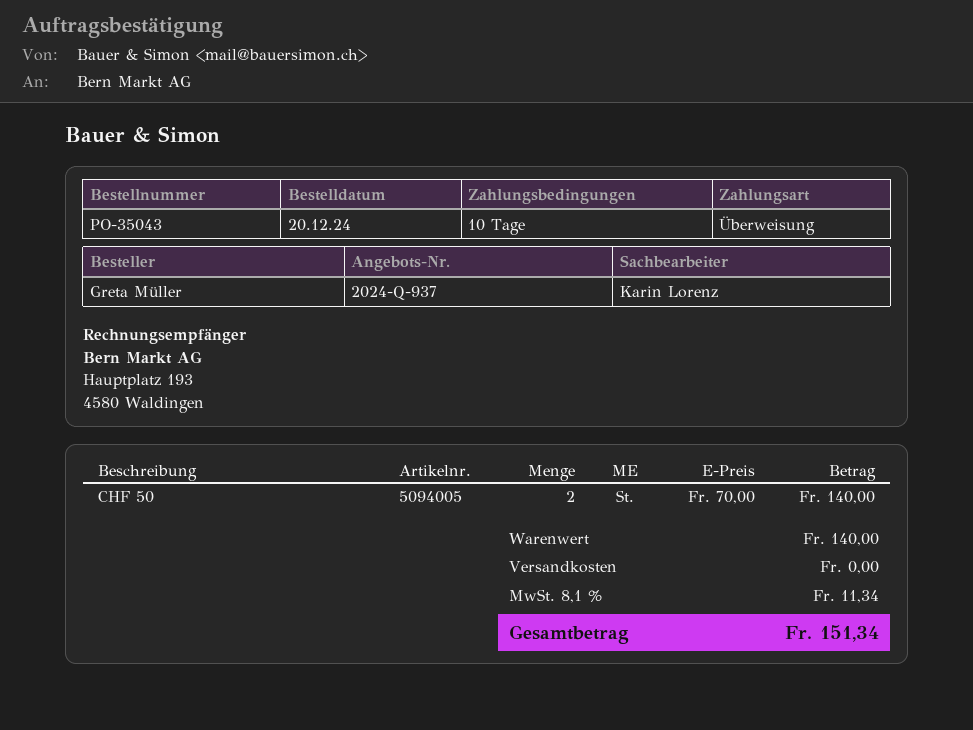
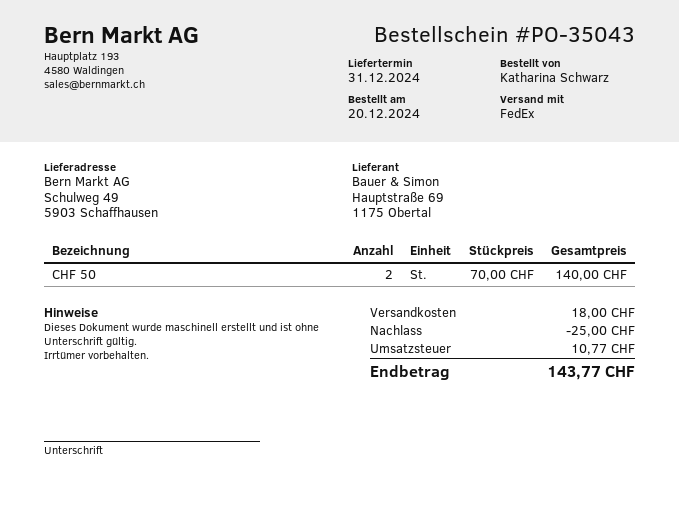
ordered by: Greta Müller -> Katharina Schwarz
discount: none -> 25.00
shipping: 0.00 -> 18.00
tax: 11.34 -> 10.77
total: 151.34 -> 143.77

